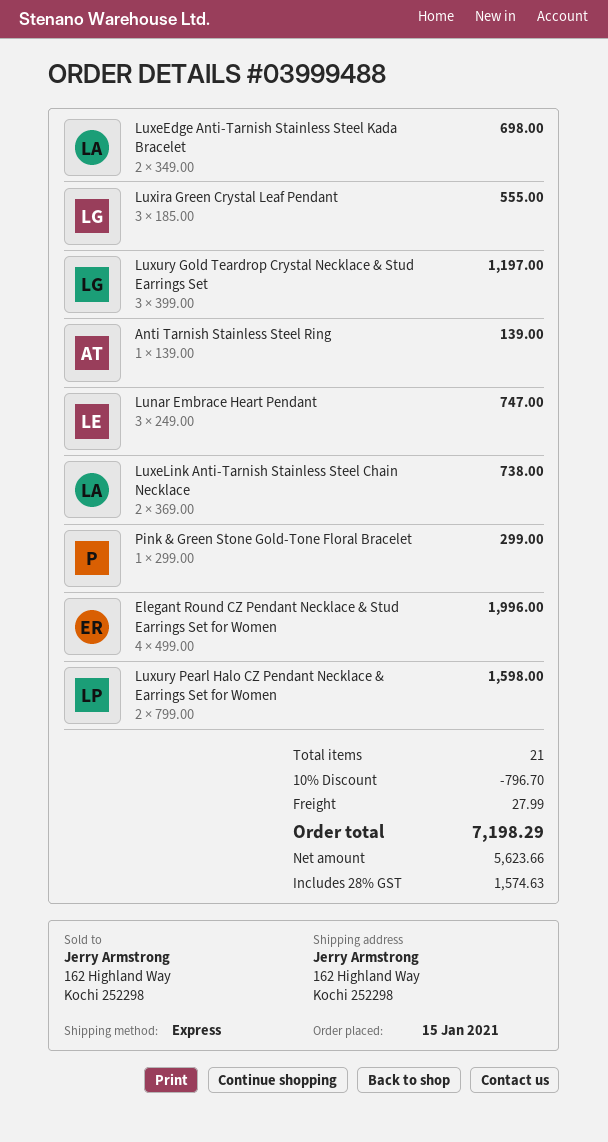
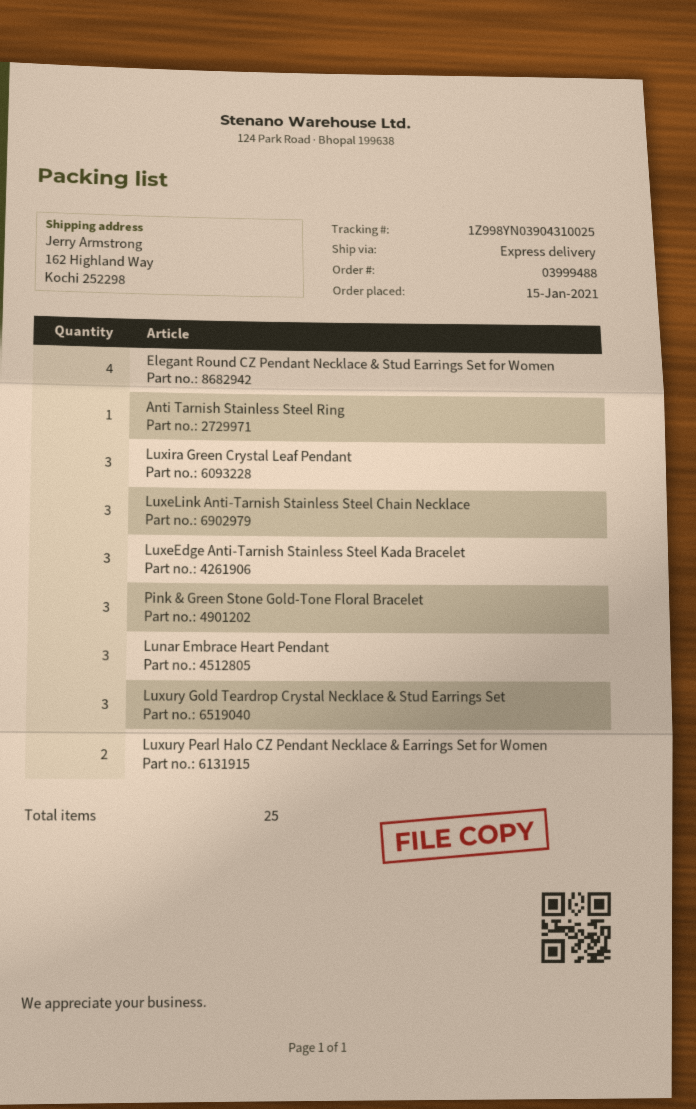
LuxeEdge Anti-Tarnish Stainless Steel Kada Bracelet: 2 -> 3
LuxeLink Anti-Tarnish Stainless Steel Chain Necklace: 2 -> 3
Pink & Green Stone Gold-Tone Floral Bracelet: 1 -> 3
total quantity: 21 -> 25

